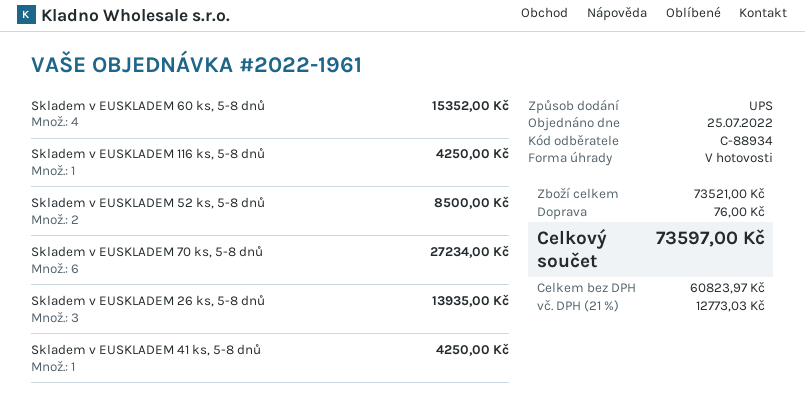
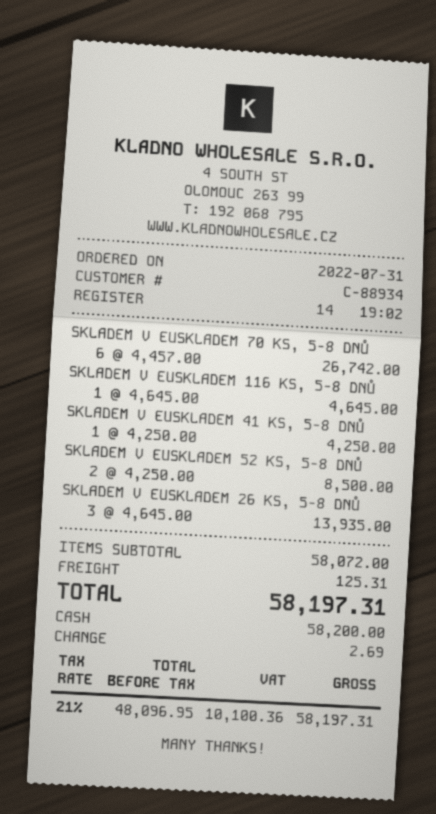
order date: 2022-07-25 -> 2022-07-31
Skladem v EUSKLADEM 60 ks, 5-8 dnů: 4 for 15352.00 -> none
Skladem v EUSKLADEM 116 ks, 5-8 dnů: 1 for 4250.00 -> 1 for 4645.00
Skladem v EUSKLADEM 70 ks, 5-8 dnů: 6 for 27234.00 -> 6 for 26742.00
subtotal: 73521.00 -> 58072.00
shipping: 76.00 -> 125.31
net: 60823.97 -> 48096.95
tax: 21% = 12773.03 -> 21% = 10100.36
total: 73597.00 -> 58197.31

